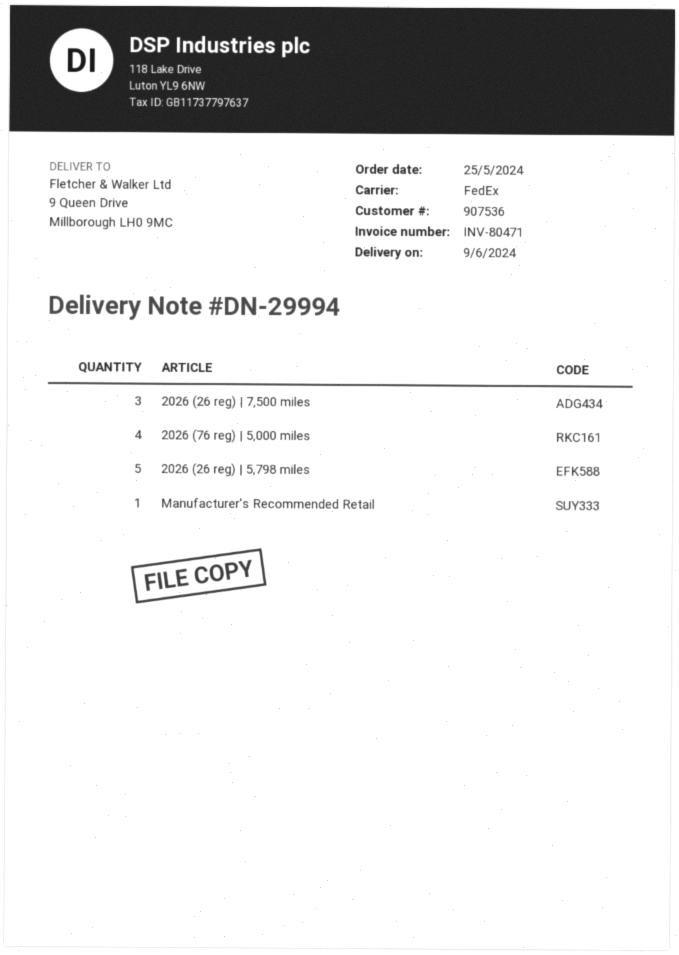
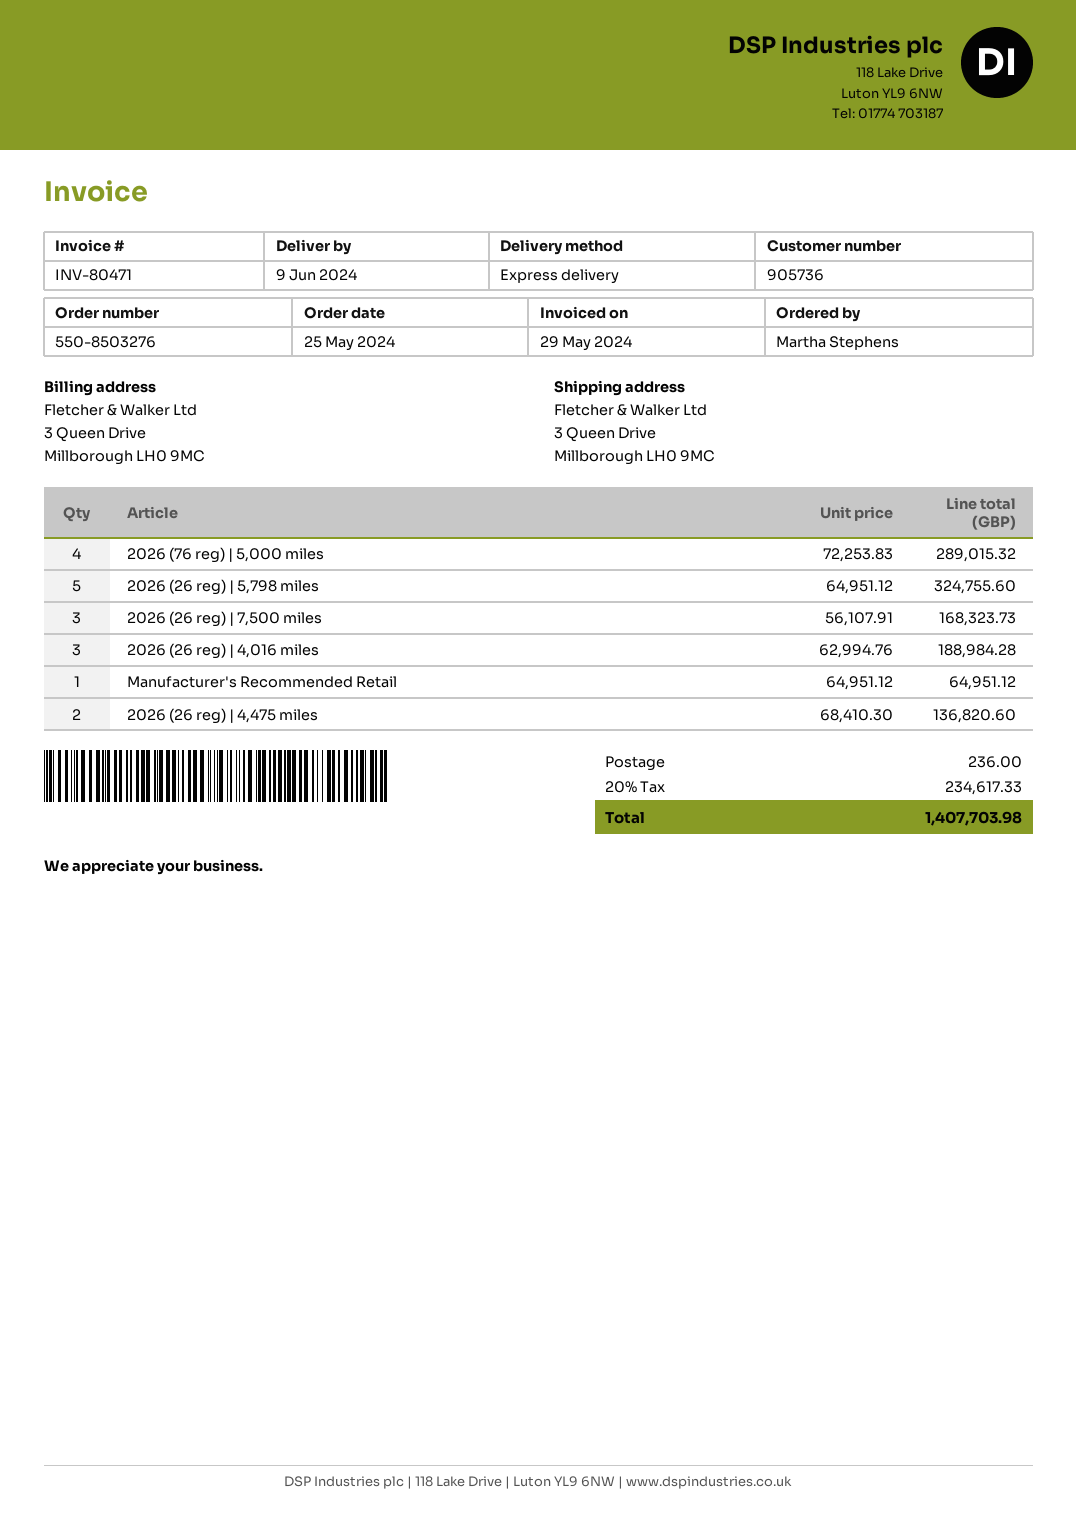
customer number: 907536 -> 905736
shipping method: FedEx -> express
ship to: 9 Queen Drive, Millborough LH0 9MC -> 3 Queen Drive, Millborough LH0 9MC
2026 (26 reg) | 4,016 miles: none -> 3
2026 (26 reg) | 4,475 miles: none -> 2

